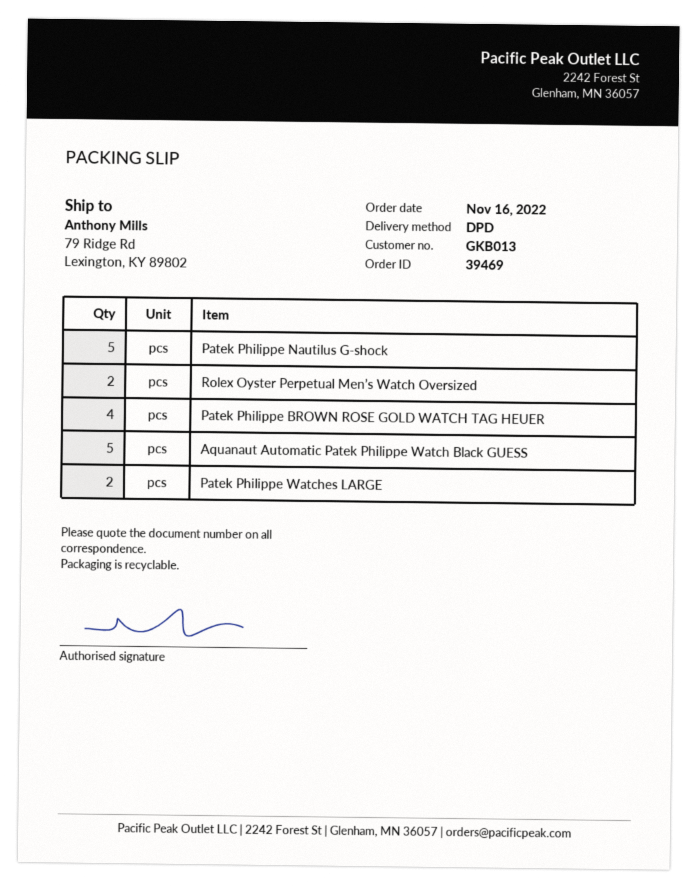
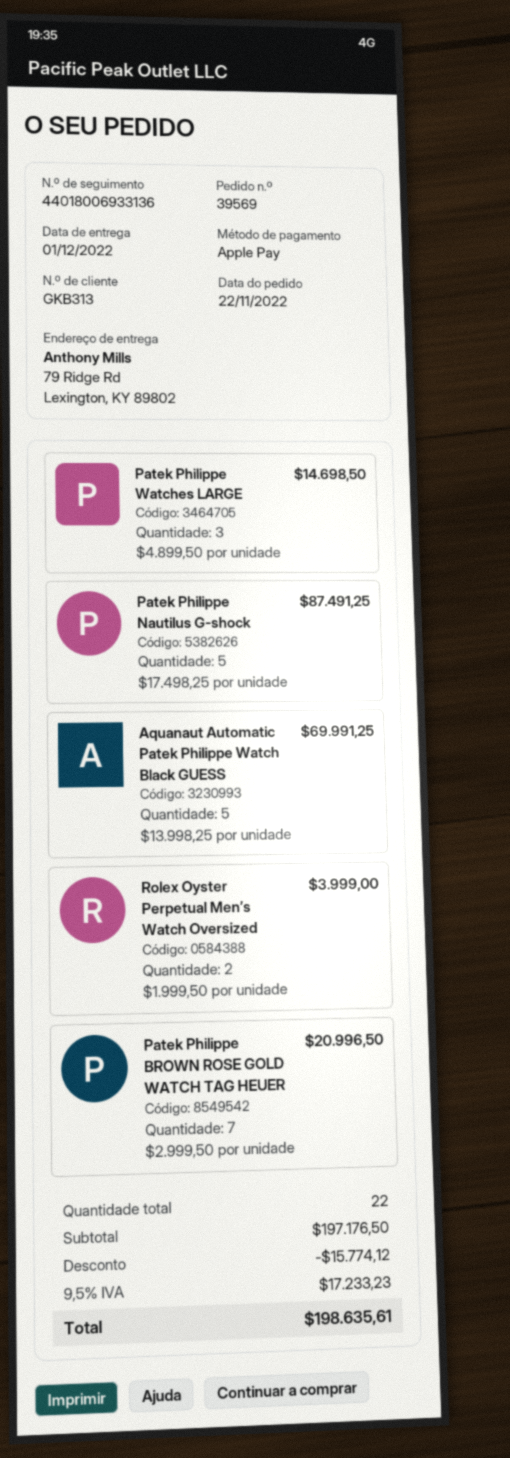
order number: 39469 -> 39569
order date: 2022-11-16 -> 2022-11-22
customer number: GKB013 -> GKB313
Patek Philippe BROWN ROSE GOLD WATCH TAG HEUER: 4 -> 7
Patek Philippe Watches LARGE: 2 -> 3

